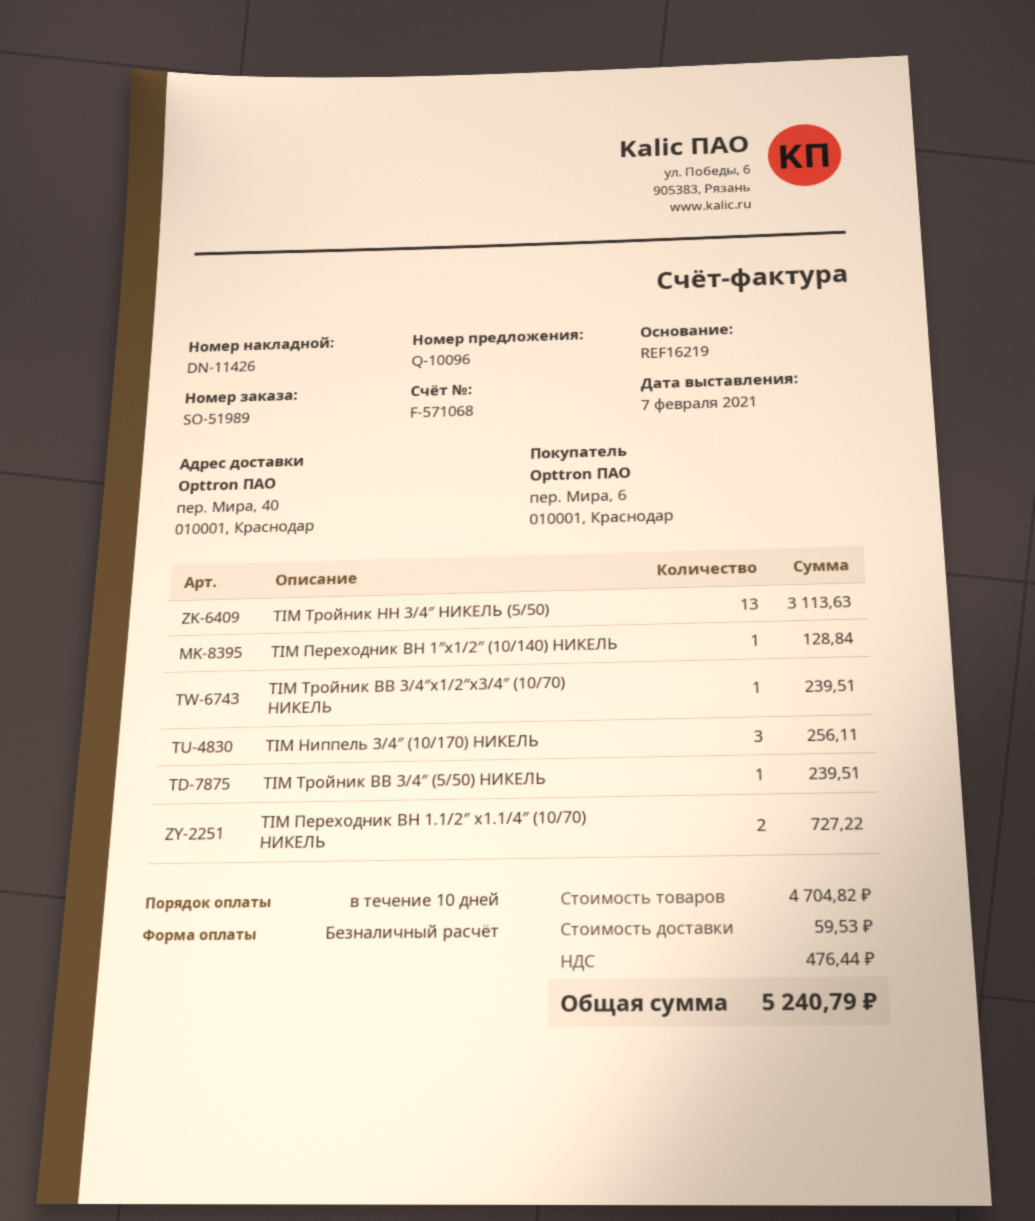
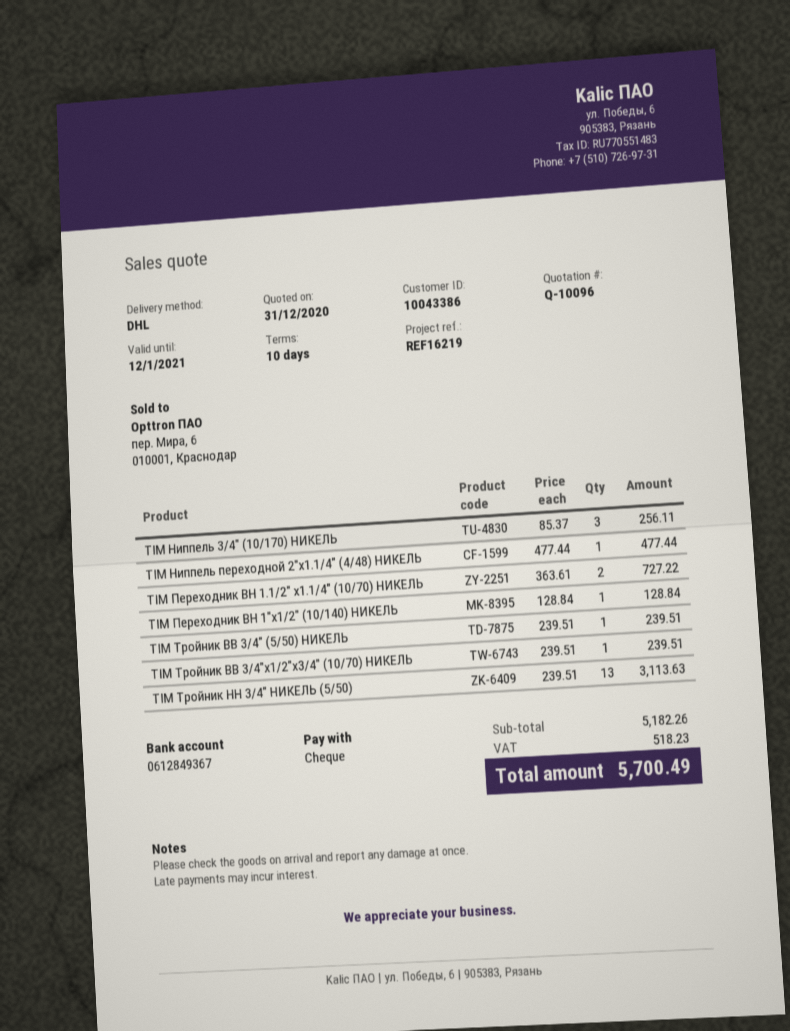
payment method: bank transfer -> cheque
TIM Ниппель переходной 2″x1.1/4″ (4/48) НИКЕЛЬ: none -> 1 for 477.44
subtotal: 4704.82 -> 5182.26
shipping: 59.53 -> none
tax: 476.44 -> 518.23
total: 5240.79 -> 5700.49

